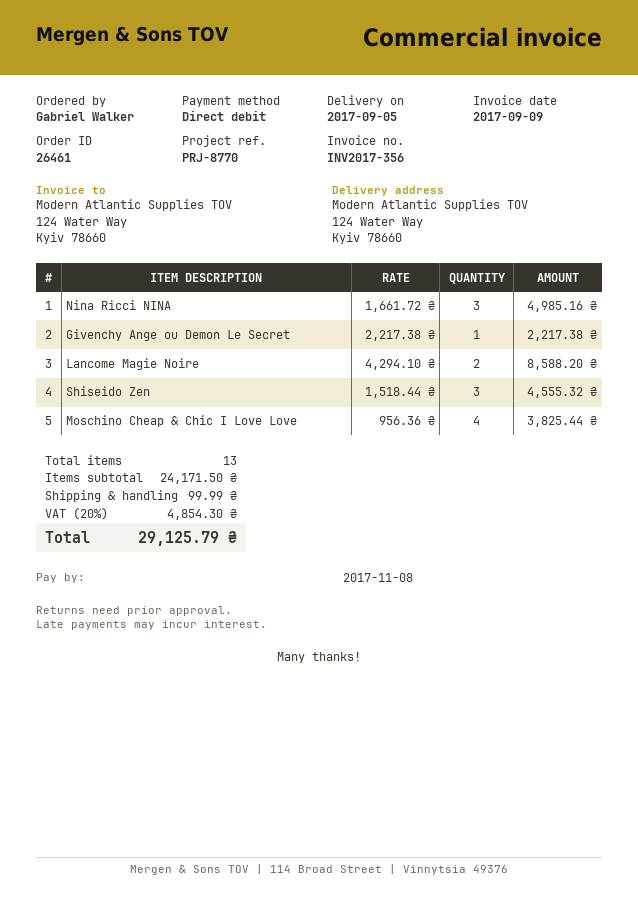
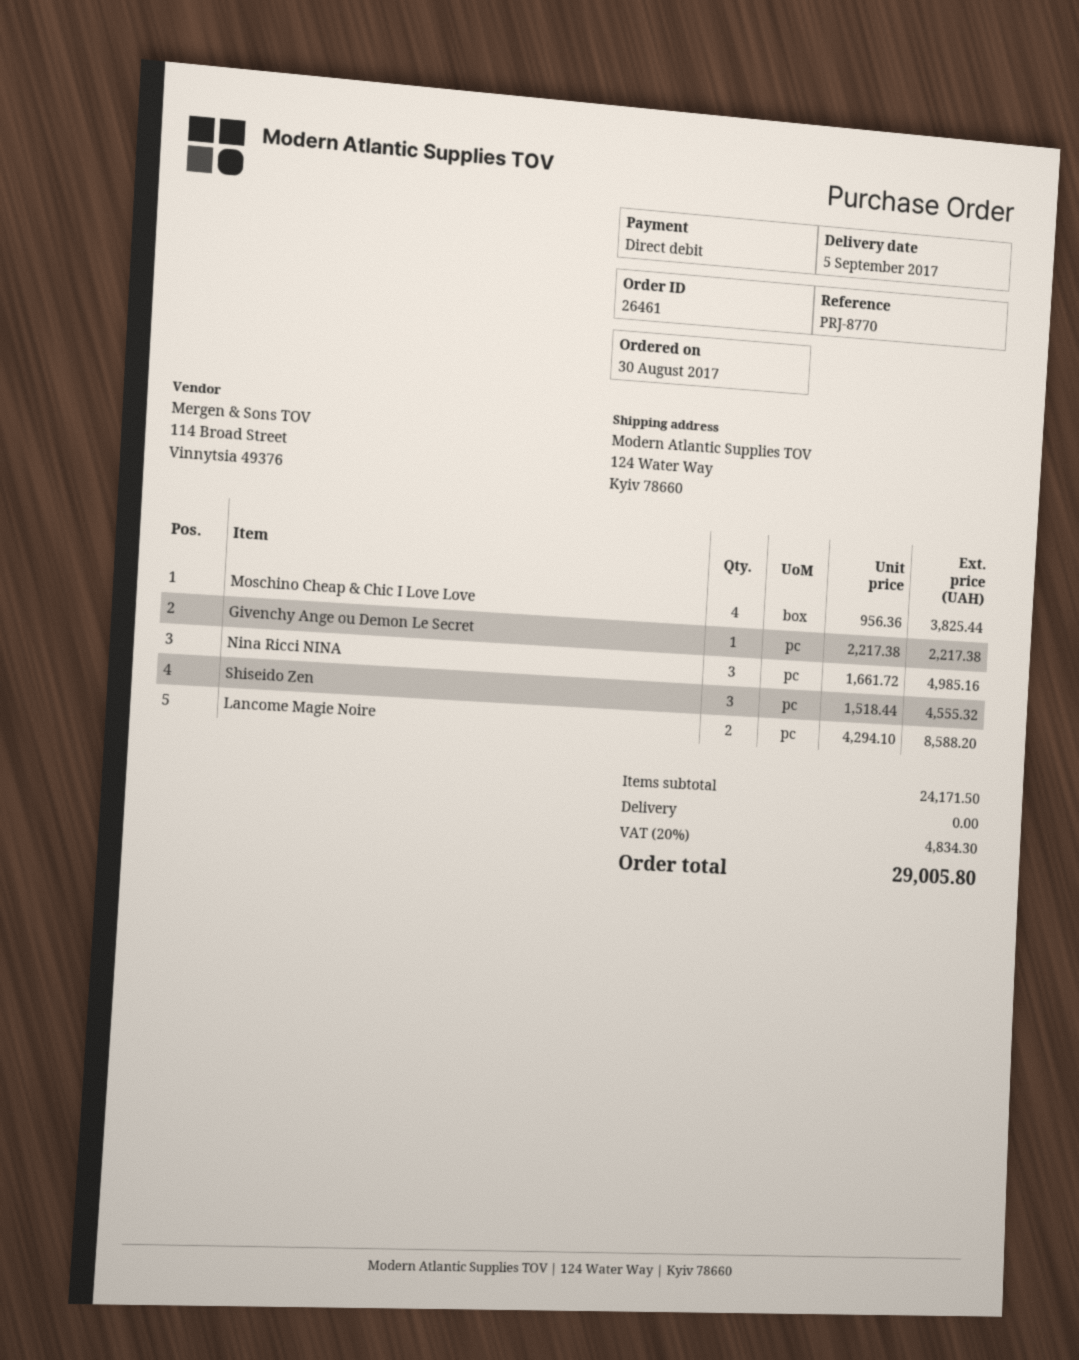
shipping: 99.99 -> 0.00
tax: 20% = 4854.30 -> 20% = 4834.30
total: 29125.79 -> 29005.80

